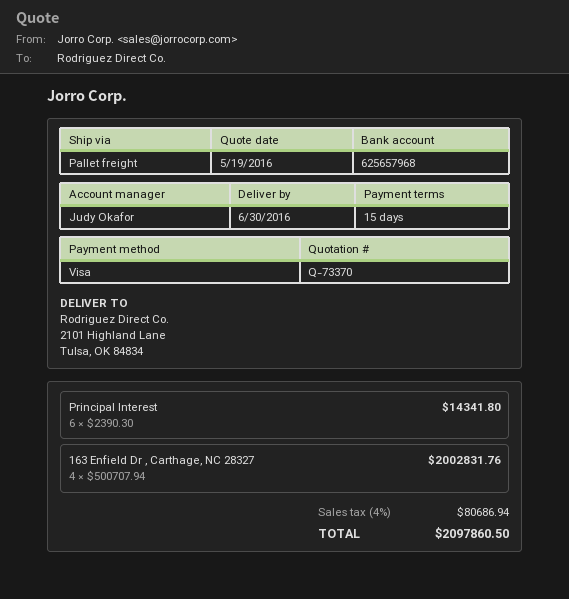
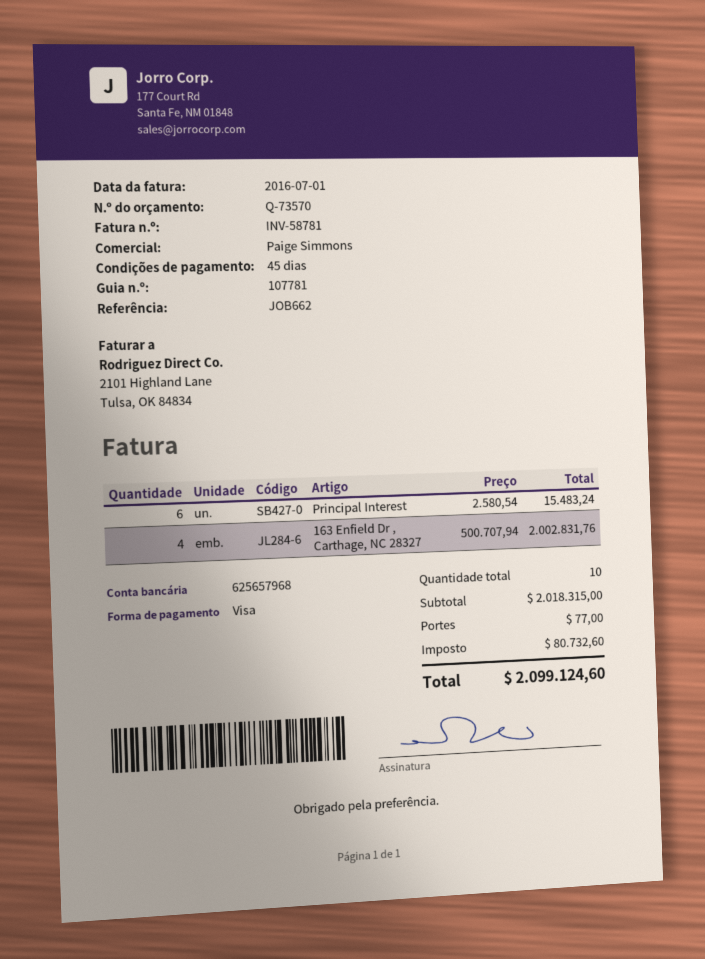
quote number: Q-73370 -> Q-73570
payment terms: 15 days -> 45 days
sales rep: Judy Okafor -> Paige Simmons
Principal Interest: 6 x 2390.30 = 14341.80 -> 6 x 2580.54 = 15483.24
shipping: none -> 77.00
tax: 80686.94 -> 80732.60
total: 2097860.50 -> 2099124.60

